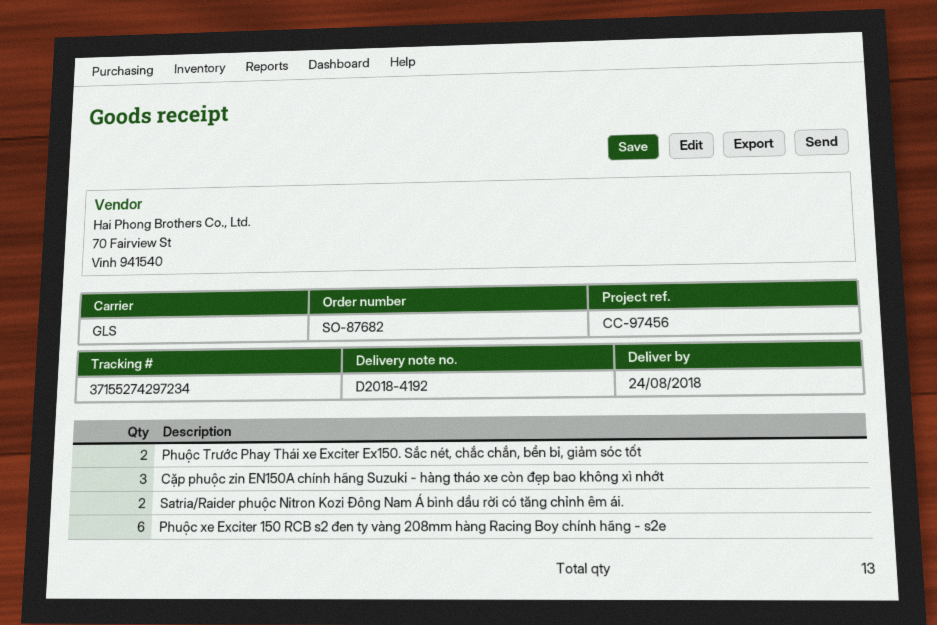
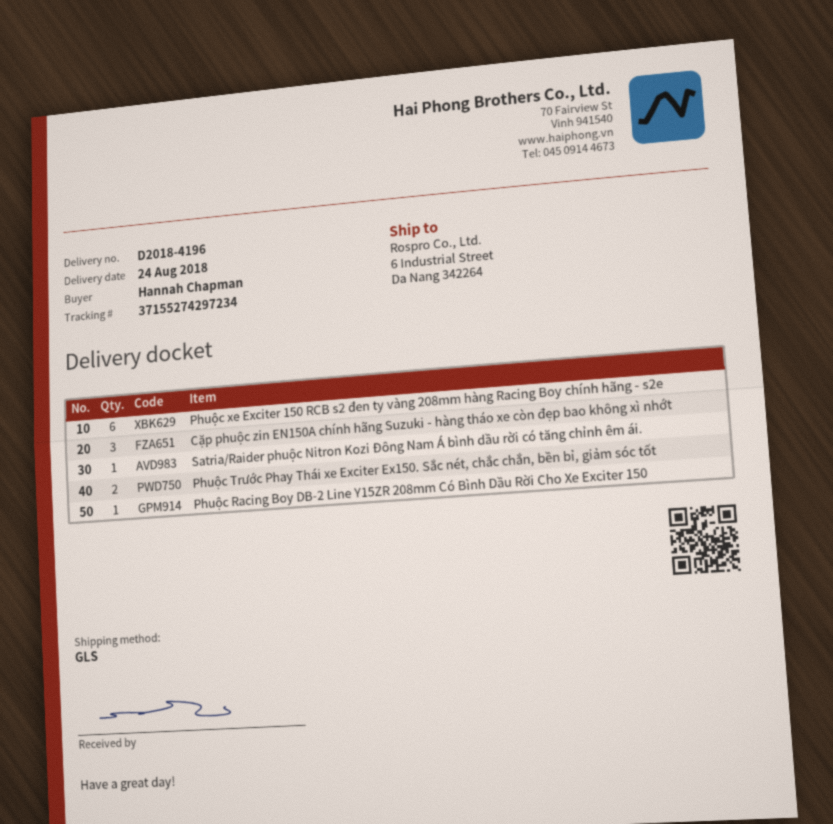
delivery note number: D2018-4192 -> D2018-4196
Satria/Raider phuộc Nitron Kozi Đông Nam Á bình dầu rời có tăng chỉnh êm ái.: 2 -> 1
Phuộc Racing Boy DB-2 Line Y15ZR 208mm Có Bình Dầu Rời Cho Xe Exciter 150: none -> 1

